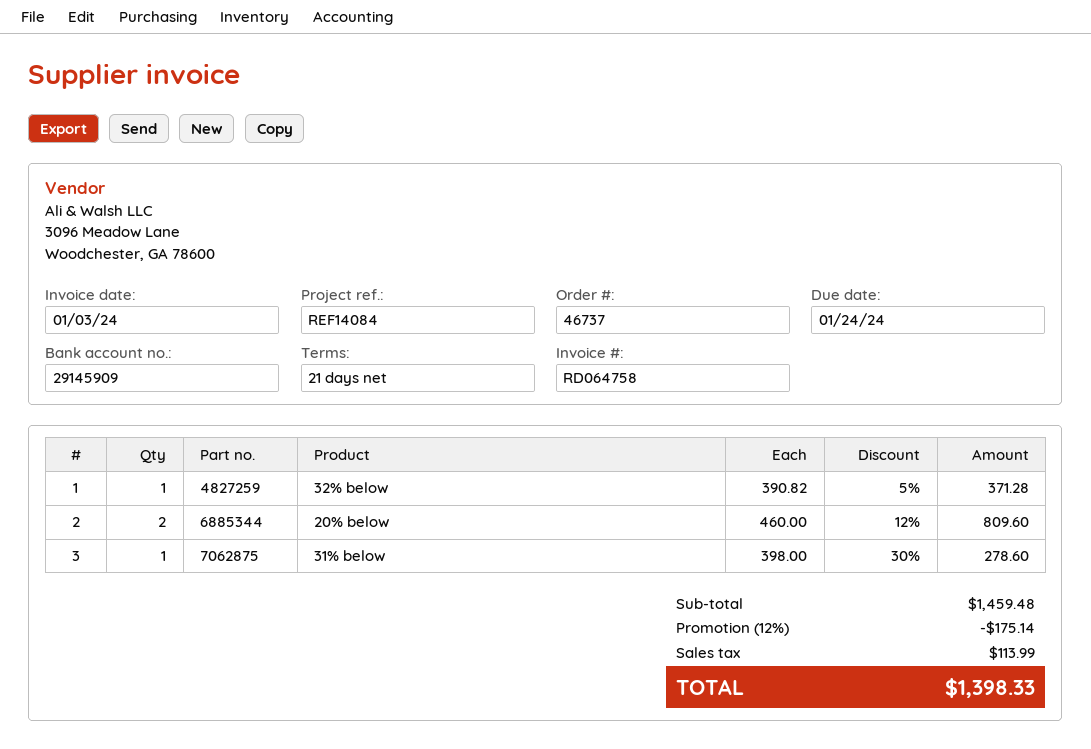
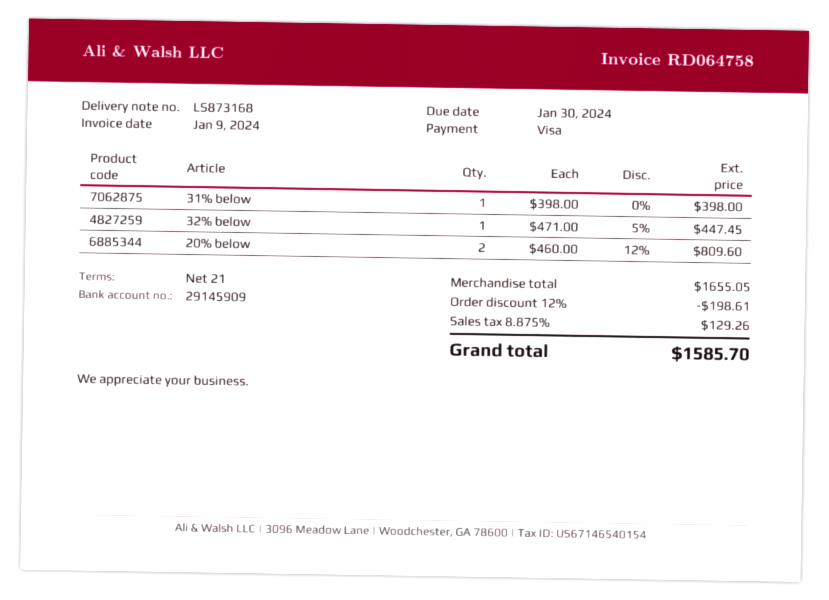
invoice date: 2024-01-03 -> 2024-01-09
due date: 2024-01-24 -> 2024-01-30
32% below: 1 x 390.82 - 5% = 371.28 -> 1 x 471.00 - 5% = 447.45
31% below: 1 x 398.00 - 30% = 278.60 -> 1 x 398.00 = 398.00
subtotal: 1459.48 -> 1655.05
discount: 12% = 175.14 -> 12% = 198.61
tax: 113.99 -> 129.26
total: 1398.33 -> 1585.70

